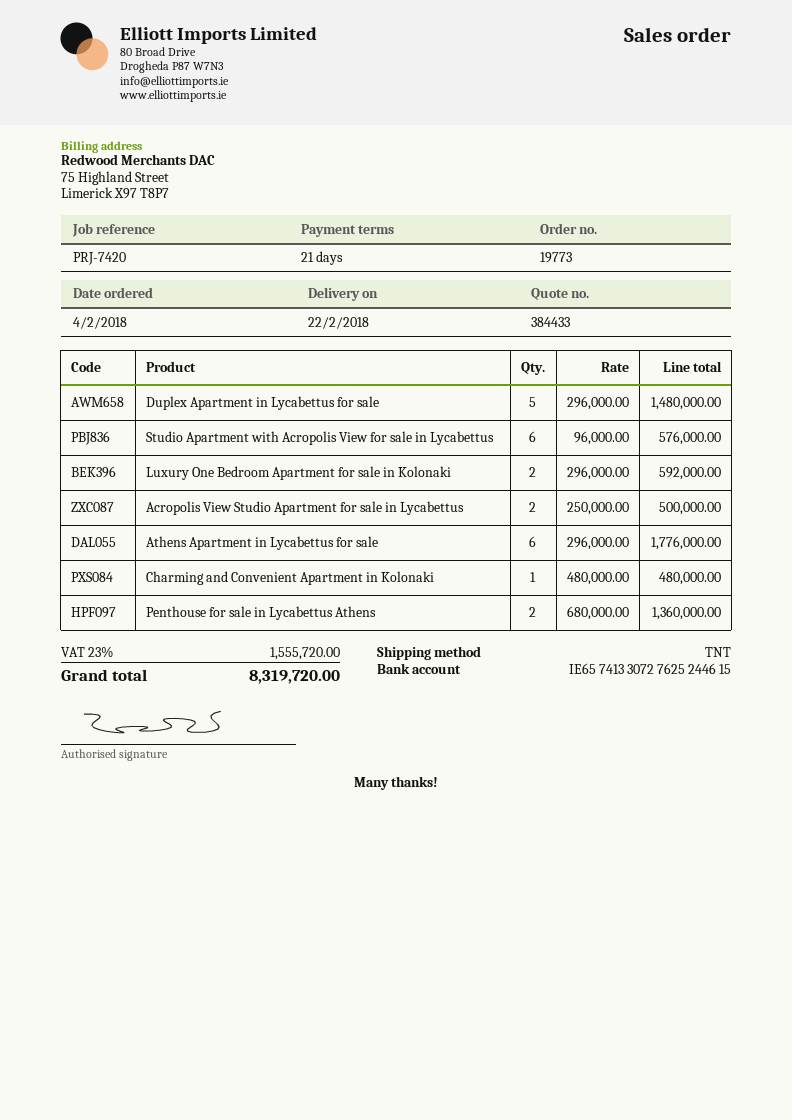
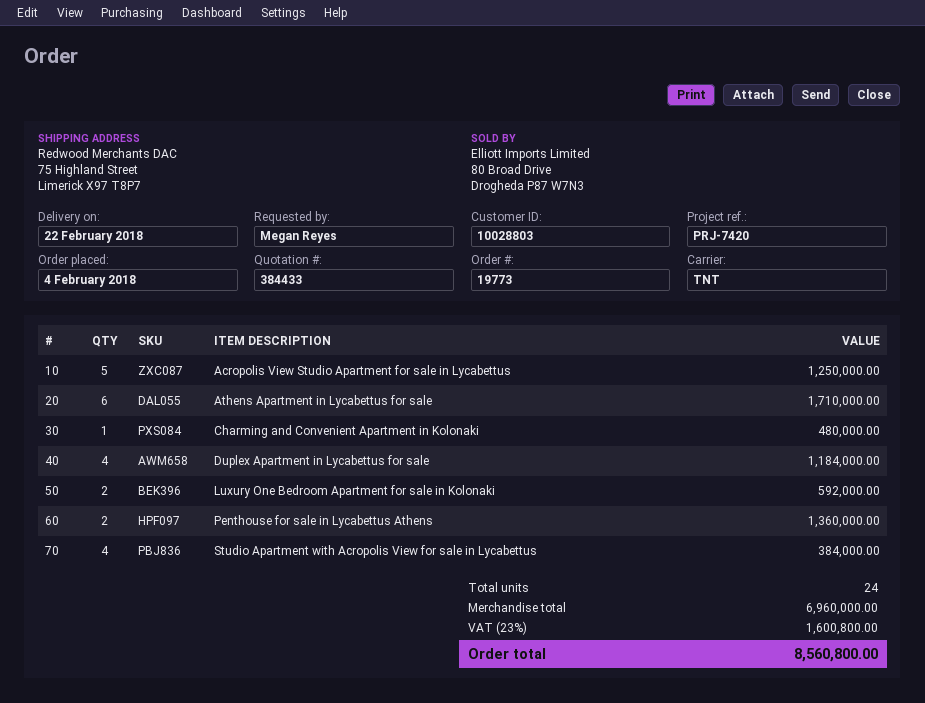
Duplex Apartment in Lycabettus for sale: 5 for 1480000.00 -> 4 for 1184000.00
Studio Apartment with Acropolis View for sale in Lycabettus: 6 for 576000.00 -> 4 for 384000.00
Acropolis View Studio Apartment for sale in Lycabettus: 2 for 500000.00 -> 5 for 1250000.00
Athens Apartment in Lycabettus for sale: 6 for 1776000.00 -> 6 for 1710000.00
tax: 23% = 1555720.00 -> 23% = 1600800.00
total: 8319720.00 -> 8560800.00

